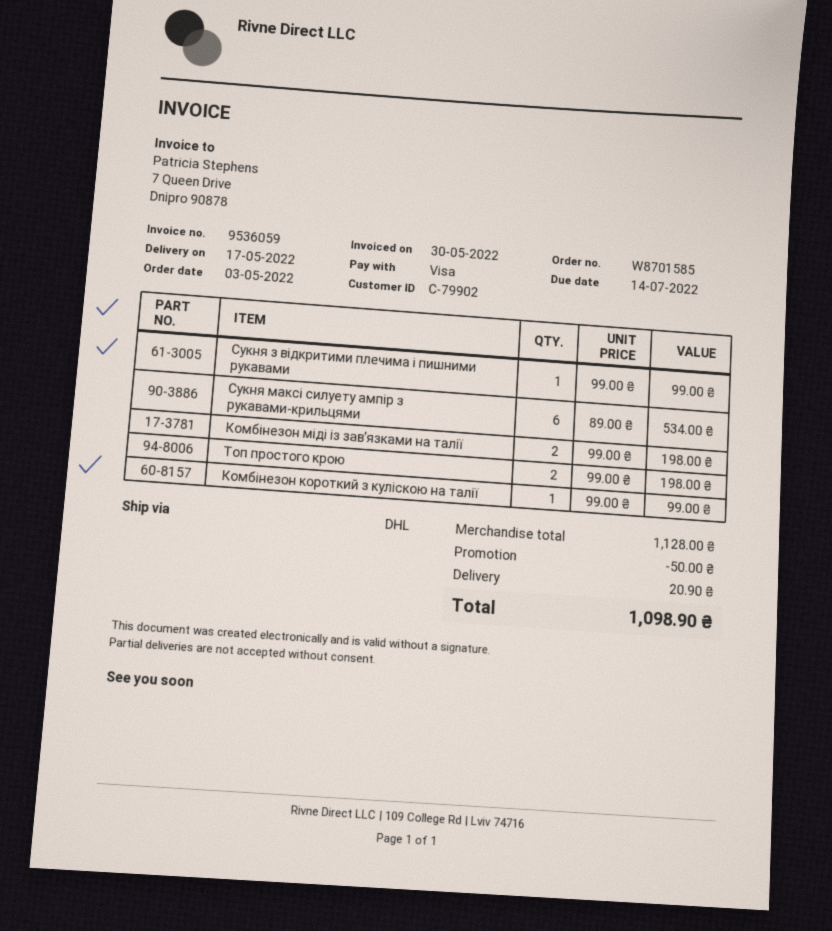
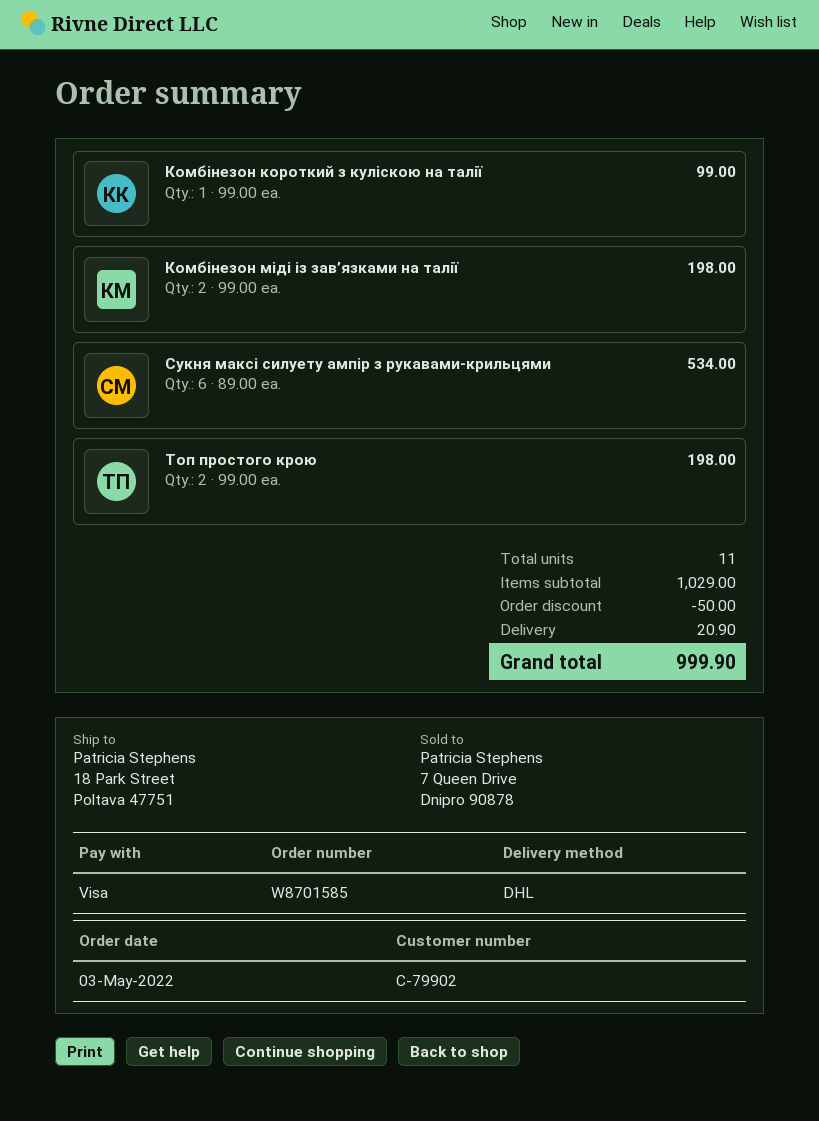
Сукня з відкритими плечима і пишними рукавами: 1 x 99.00 = 99.00 -> none
subtotal: 1128.00 -> 1029.00
total: 1098.90 -> 999.90

